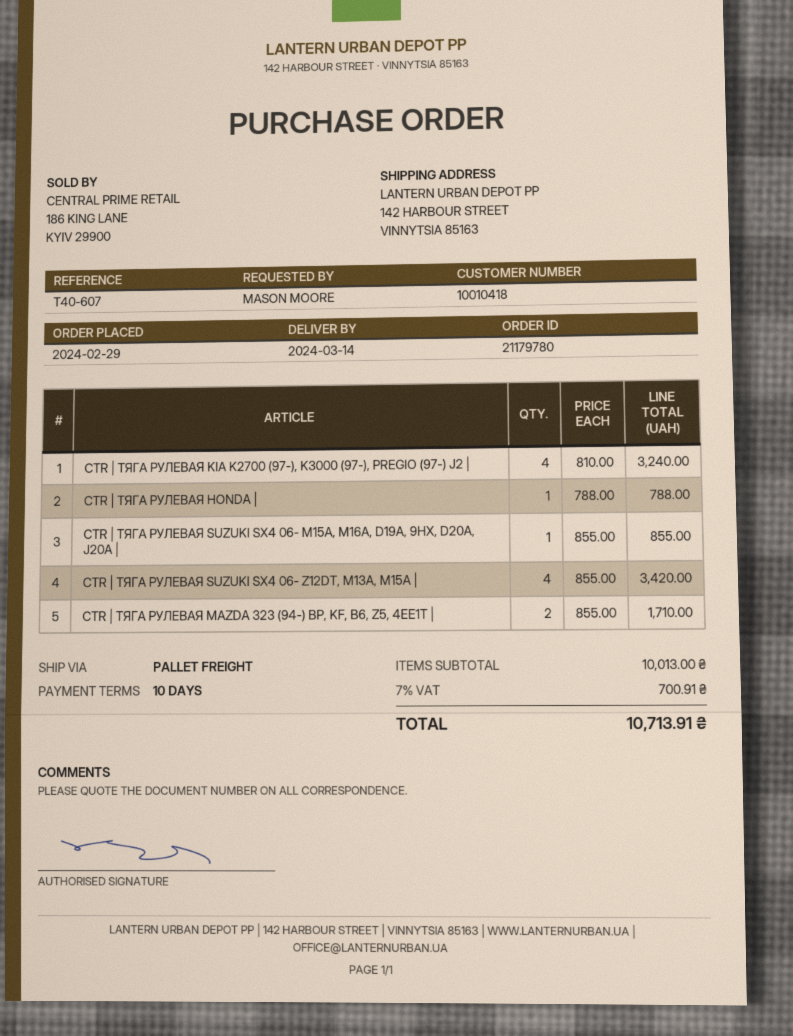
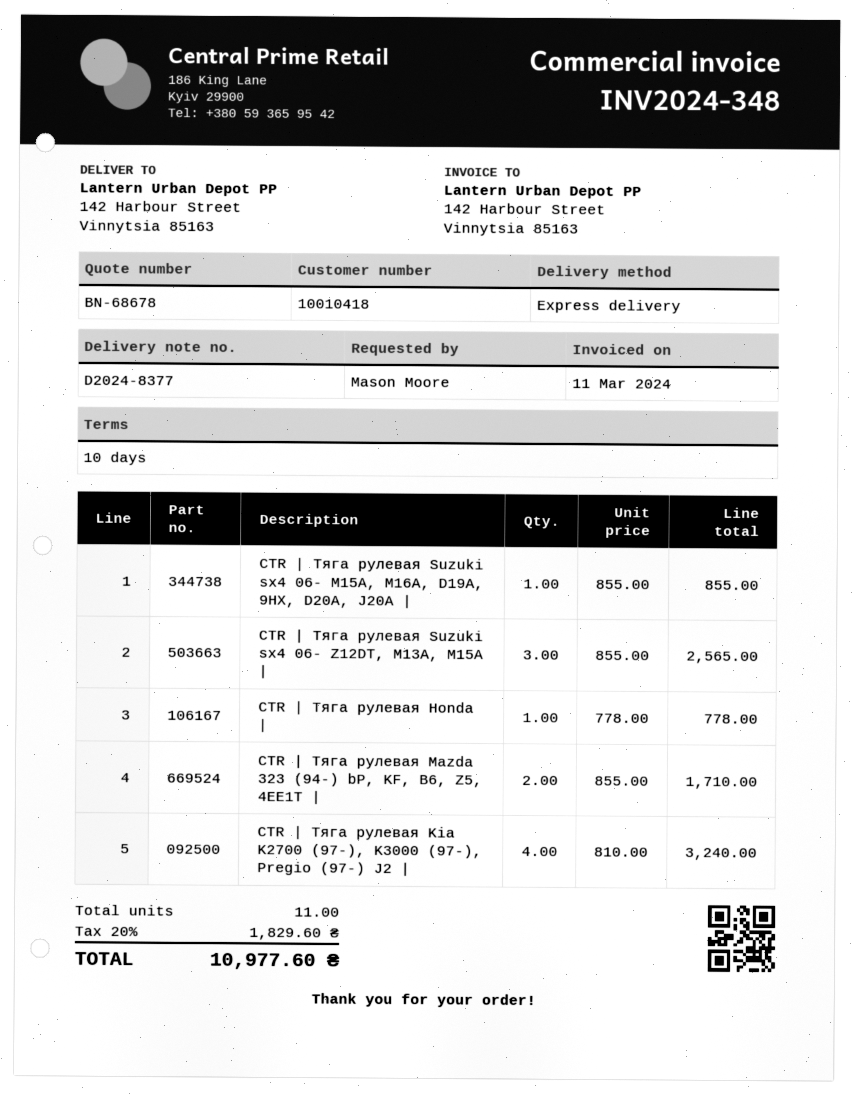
shipping method: pallet freight -> express
CTR | ТЯГА РУЛЕВАЯ HONDA |: 1 x 788.00 = 788.00 -> 1 x 778.00 = 778.00
CTR | ТЯГА РУЛЕВАЯ SUZUKI SX4 06- Z12DT, M13A, M15A |: 4 x 855.00 = 3420.00 -> 3 x 855.00 = 2565.00
tax: 7% = 700.91 -> 20% = 1829.60
total: 10713.91 -> 10977.60

